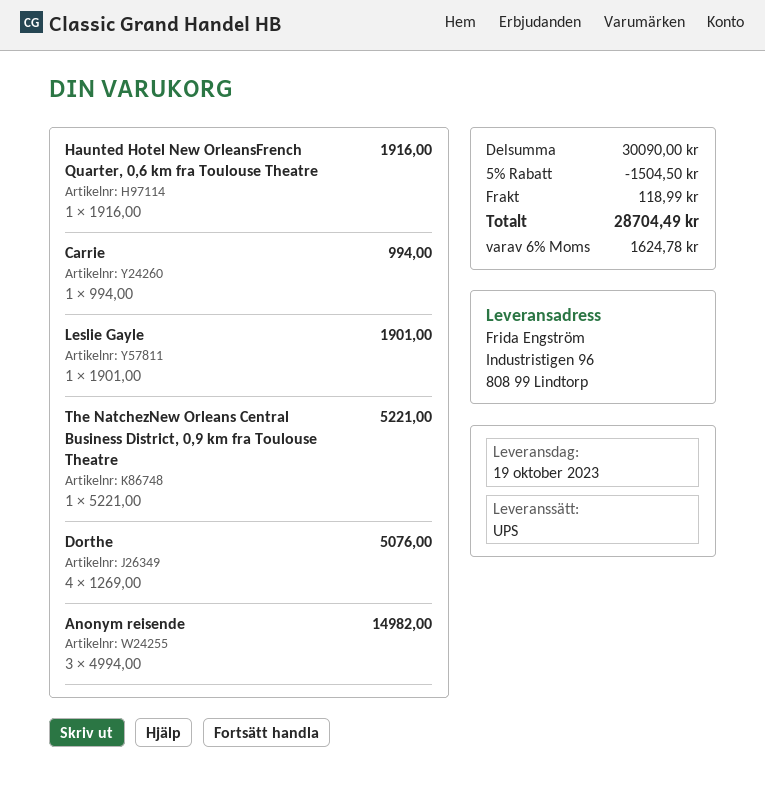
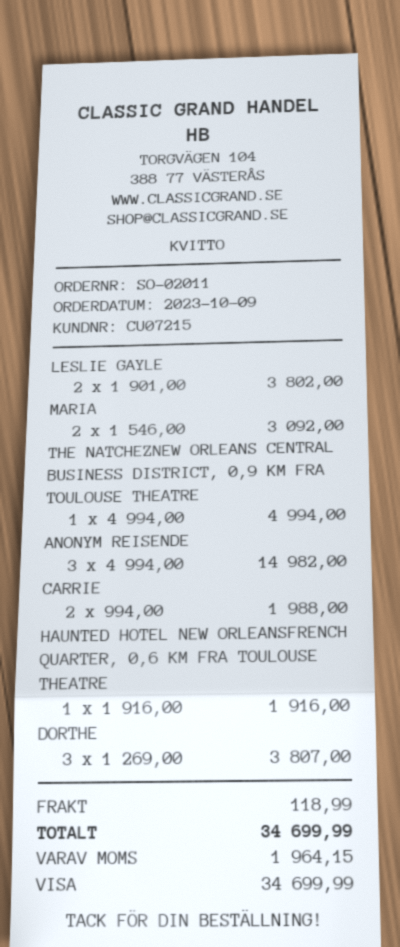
Carrie: 1 x 994.00 = 994.00 -> 2 x 994.00 = 1988.00
Leslie Gayle: 1 x 1901.00 = 1901.00 -> 2 x 1901.00 = 3802.00
The NatchezNew Orleans Central Business District, 0,9 km fra Toulouse Theatre: 1 x 5221.00 = 5221.00 -> 1 x 4994.00 = 4994.00
Dorthe: 4 x 1269.00 = 5076.00 -> 3 x 1269.00 = 3807.00
MARIA: none -> 2 x 1546.00 = 3092.00
discount: 5% = 1504.50 -> none
tax: 1624.78 -> 1964.15
total: 28704.49 -> 34699.99

